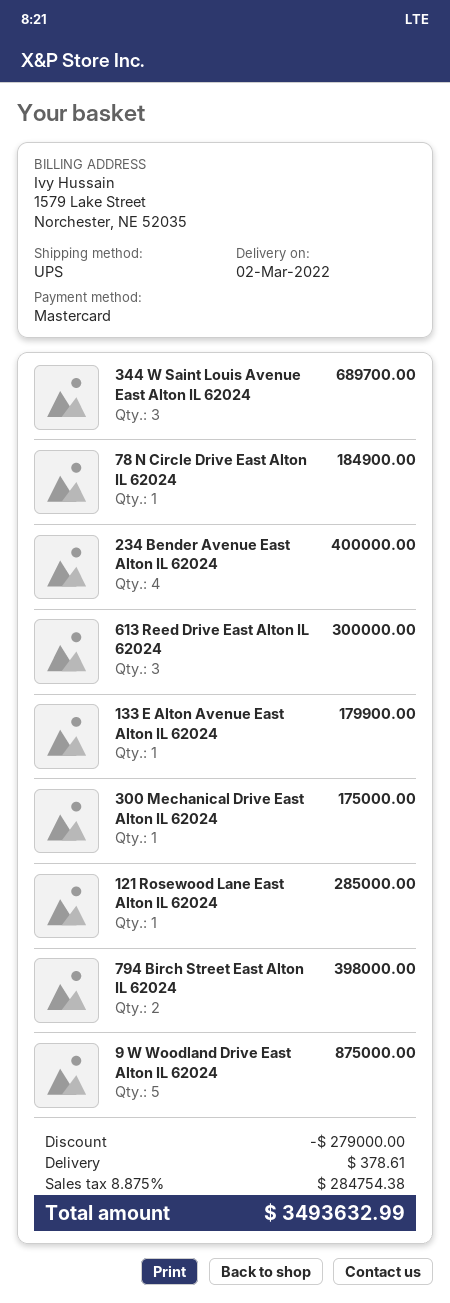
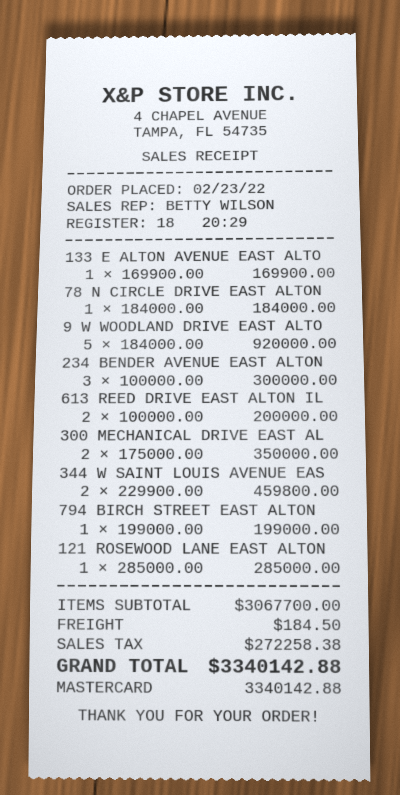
344 W Saint Louis Avenue East Alton IL 62024: 3 for 689700.00 -> 2 for 459800.00
78 N Circle Drive East Alton IL 62024: 1 for 184900.00 -> 1 for 184000.00
234 Bender Avenue East Alton IL 62024: 4 for 400000.00 -> 3 for 300000.00
613 Reed Drive East Alton IL 62024: 3 for 300000.00 -> 2 for 200000.00
133 E Alton Avenue East Alton IL 62024: 1 for 179900.00 -> 1 for 169900.00
300 Mechanical Drive East Alton IL 62024: 1 for 175000.00 -> 2 for 350000.00
794 Birch Street East Alton IL 62024: 2 for 398000.00 -> 1 for 199000.00
9 W Woodland Drive East Alton IL 62024: 5 for 875000.00 -> 5 for 920000.00
discount: 279000.00 -> none
shipping: 378.61 -> 184.50
tax: 284754.38 -> 272258.38
total: 3493632.99 -> 3340142.88

